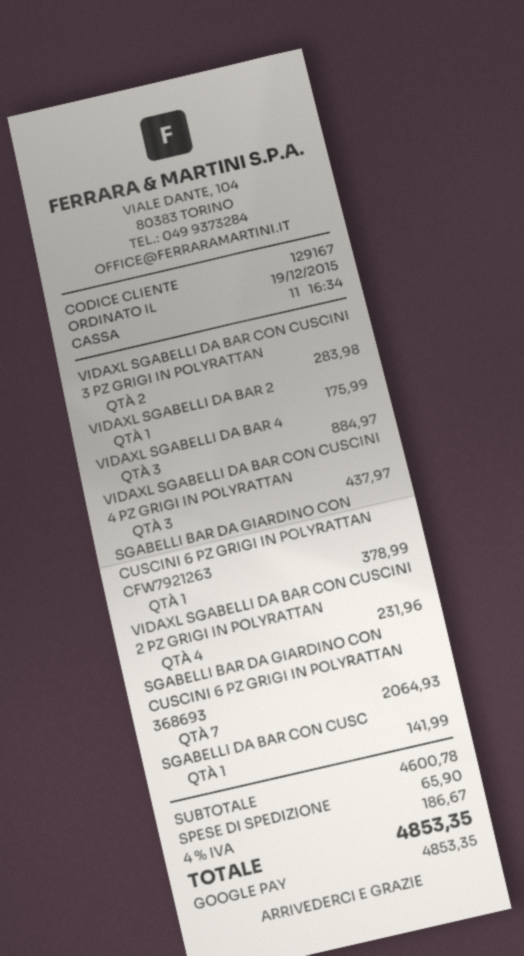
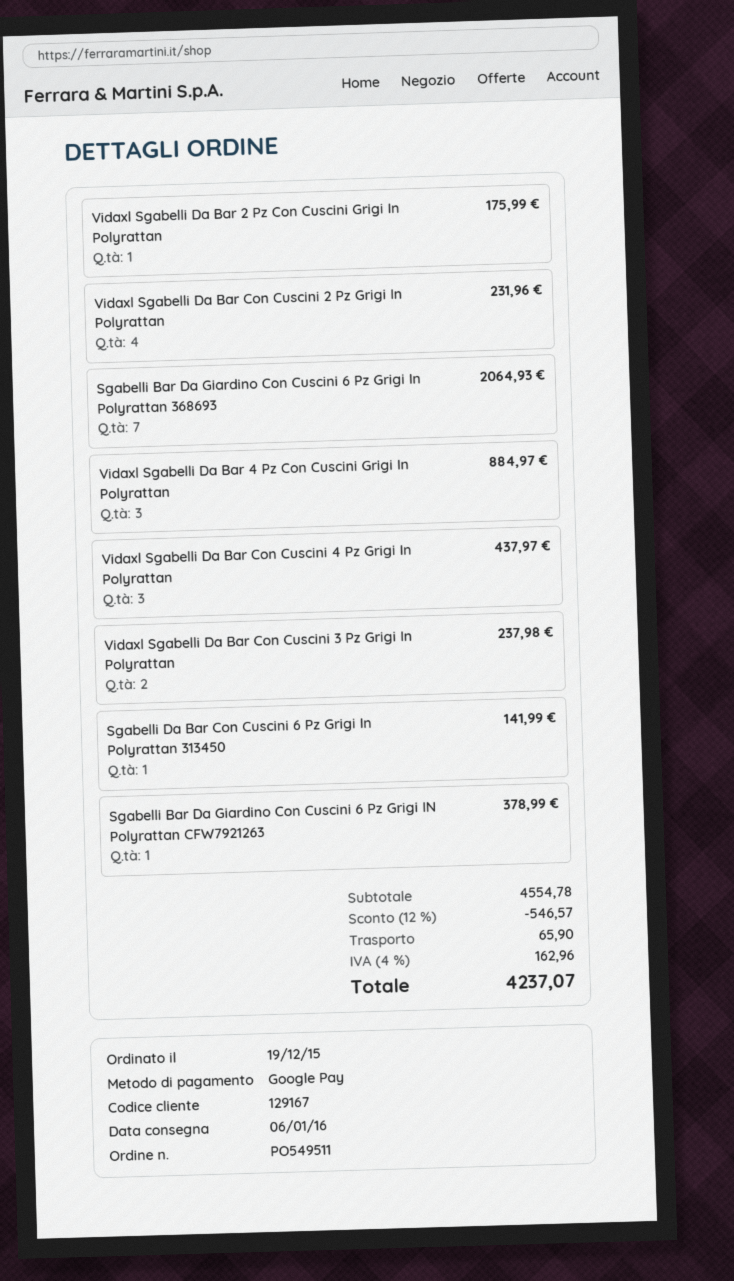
VIDAXL SGABELLI DA BAR CON CUSCINI 3 PZ GRIGI IN POLYRATTAN: 2 for 283.98 -> 2 for 237.98
subtotal: 4600.78 -> 4554.78
discount: none -> 12% = 546.57
tax: 4% = 186.67 -> 4% = 162.96
total: 4853.35 -> 4237.07

